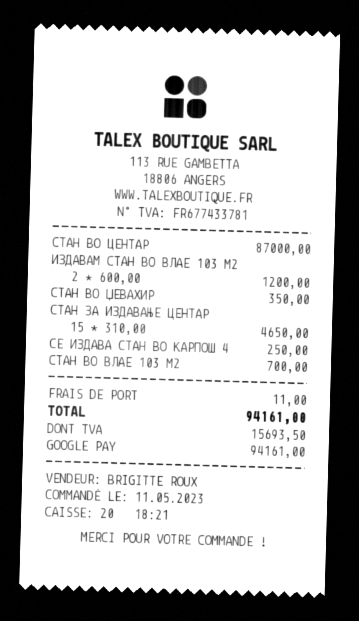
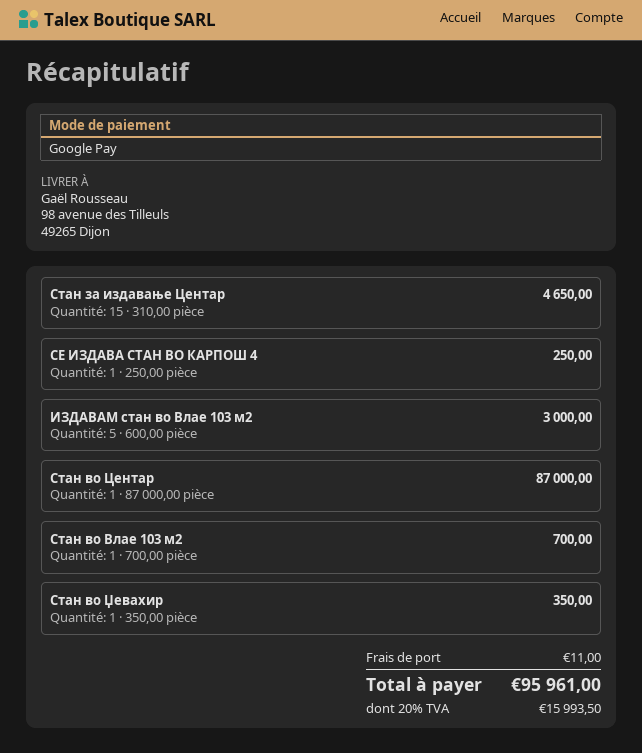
ИЗДАВАМ СТАН ВО ВЛАЕ 103 М2: 2 x 600.00 = 1200.00 -> 5 x 600.00 = 3000.00
tax: 15693.50 -> 15993.50
total: 94161.00 -> 95961.00

